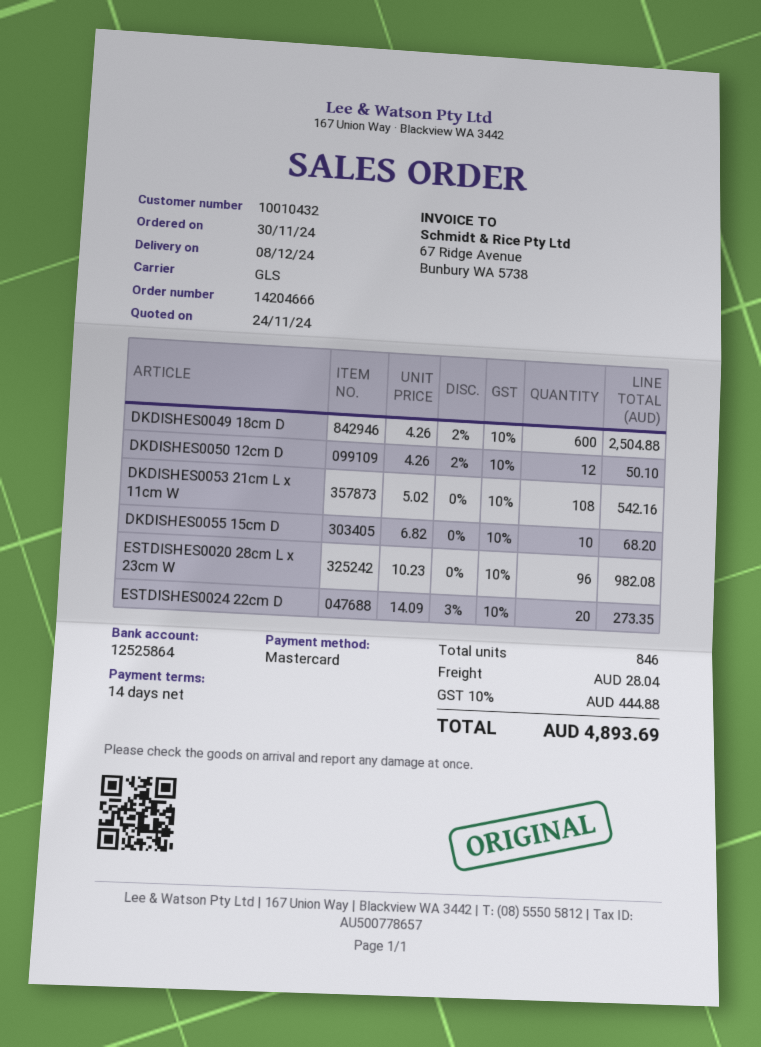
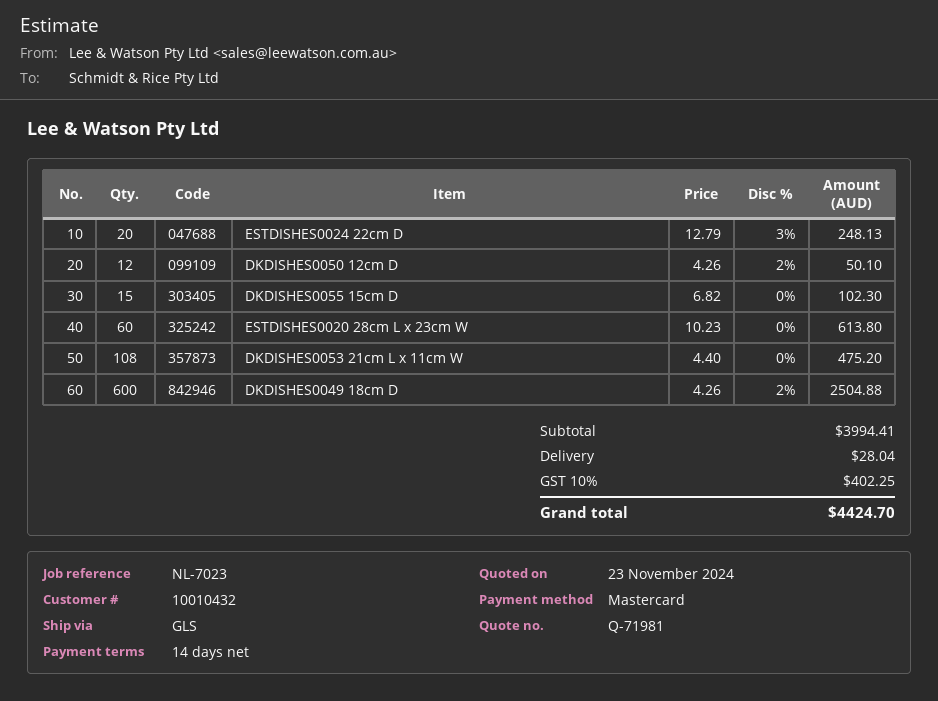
quote date: 2024-11-24 -> 2024-11-23
DKDISHES0053 21cm L x 11cm W: 108 x 5.02 = 542.16 -> 108 x 4.40 = 475.20
DKDISHES0055 15cm D: 10 x 6.82 = 68.20 -> 15 x 6.82 = 102.30
ESTDISHES0020 28cm L x 23cm W: 96 x 10.23 = 982.08 -> 60 x 10.23 = 613.80
ESTDISHES0024 22cm D: 20 x 14.09 - 3% = 273.35 -> 20 x 12.79 - 3% = 248.13
tax: 10% = 444.88 -> 10% = 402.25
total: 4893.69 -> 4424.70

